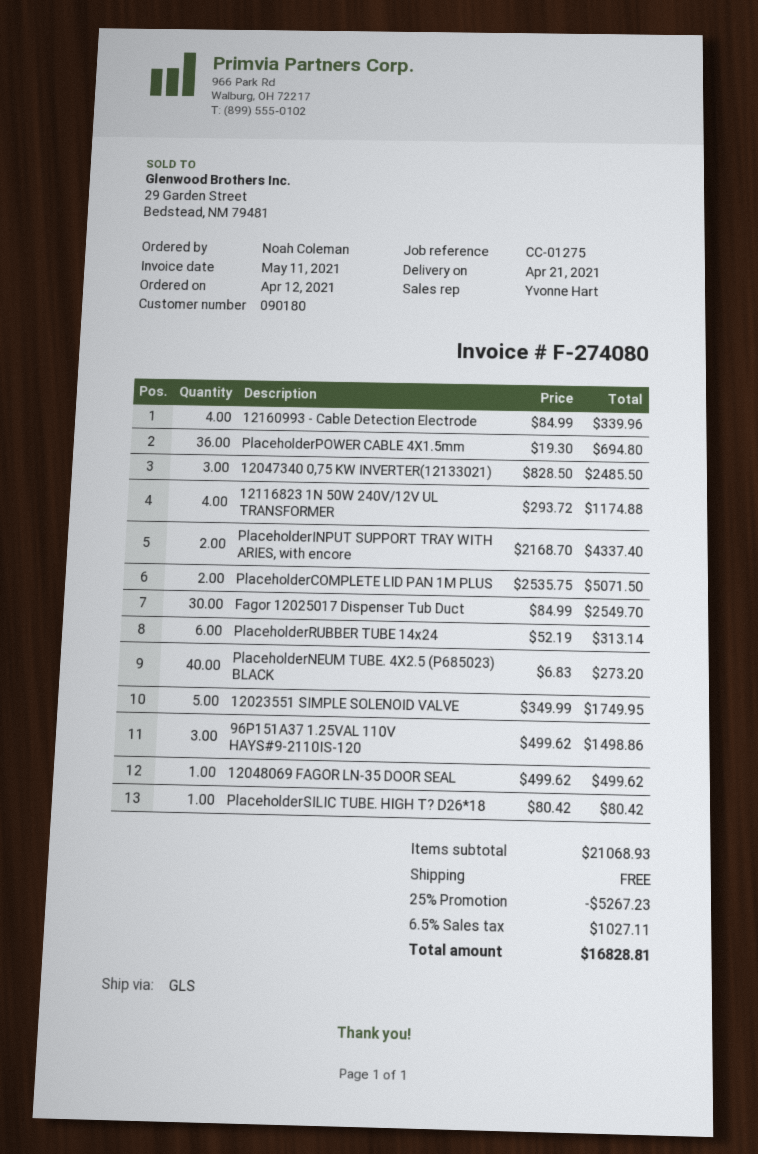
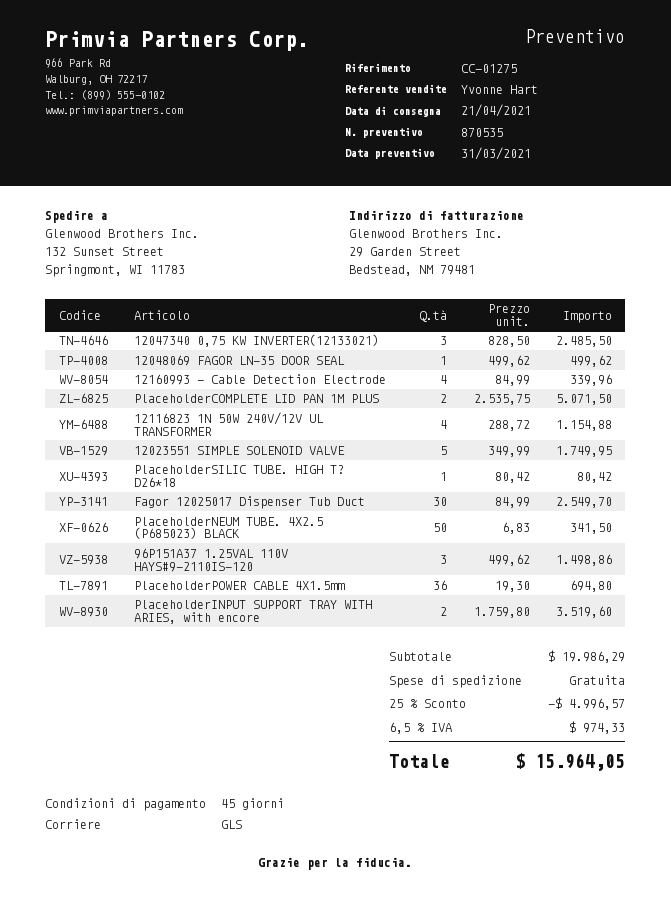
12116823 1N 50W 240V/12V UL TRANSFORMER: 4 x 293.72 = 1174.88 -> 4 x 288.72 = 1154.88
PlaceholderINPUT SUPPORT TRAY WITH ARIES, with encore: 2 x 2168.70 = 4337.40 -> 2 x 1759.80 = 3519.60
PlaceholderRUBBER TUBE 14x24: 6 x 52.19 = 313.14 -> none
PlaceholderNEUM TUBE. 4X2.5 (P685023) BLACK: 40 x 6.83 = 273.20 -> 50 x 6.83 = 341.50
subtotal: 21068.93 -> 19986.29
discount: 25% = 5267.23 -> 25% = 4996.57
tax: 6.5% = 1027.11 -> 6.5% = 974.33
total: 16828.81 -> 15964.05

